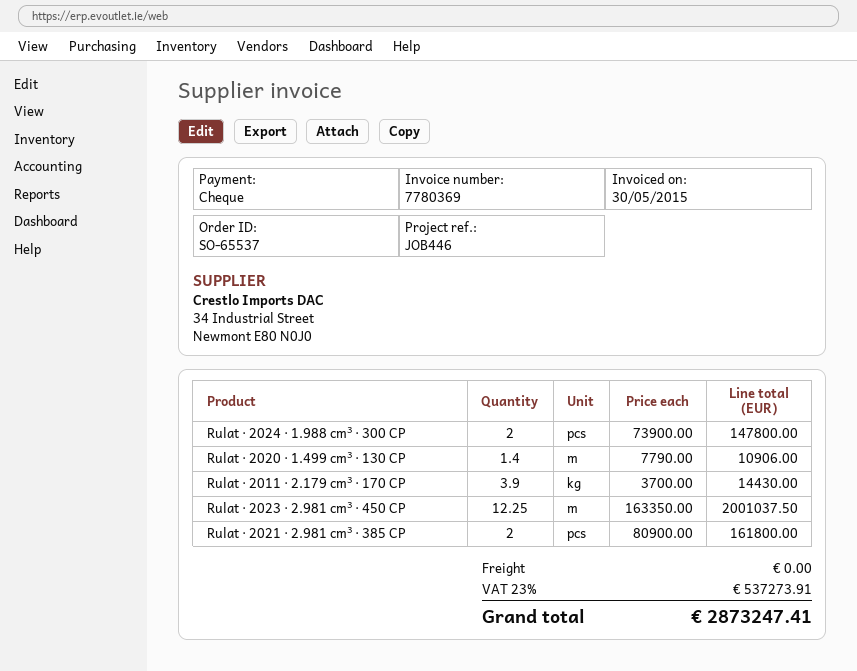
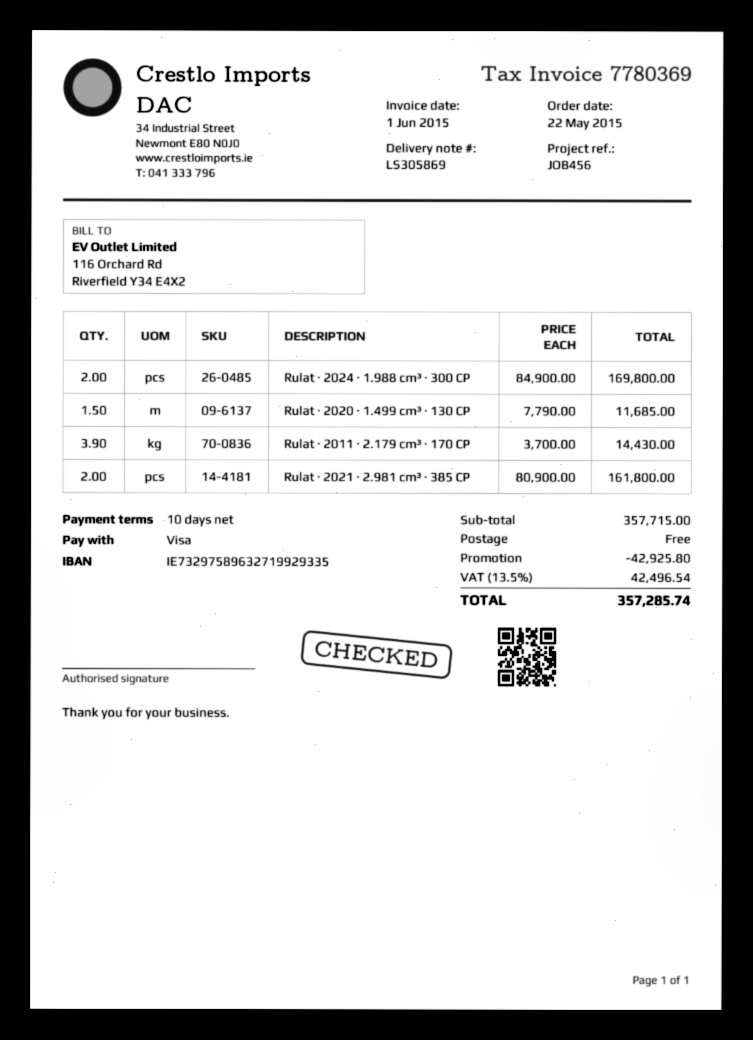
invoice date: 2015-05-30 -> 2015-06-01
reference: JOB446 -> JOB456
payment method: cheque -> Visa
Rulat · 2024 · 1.988 cm³ · 300 CP: 2 x 73900.00 = 147800.00 -> 2 x 84900.00 = 169800.00
Rulat · 2020 · 1.499 cm³ · 130 CP: 1.4 x 7790.00 = 10906.00 -> 1.5 x 7790.00 = 11685.00
Rulat · 2023 · 2.981 cm³ · 450 CP: 12.25 x 163350.00 = 2001037.50 -> none
discount: none -> 42925.80
tax: 23% = 537273.91 -> 13.5% = 42496.54
total: 2873247.41 -> 357285.74

